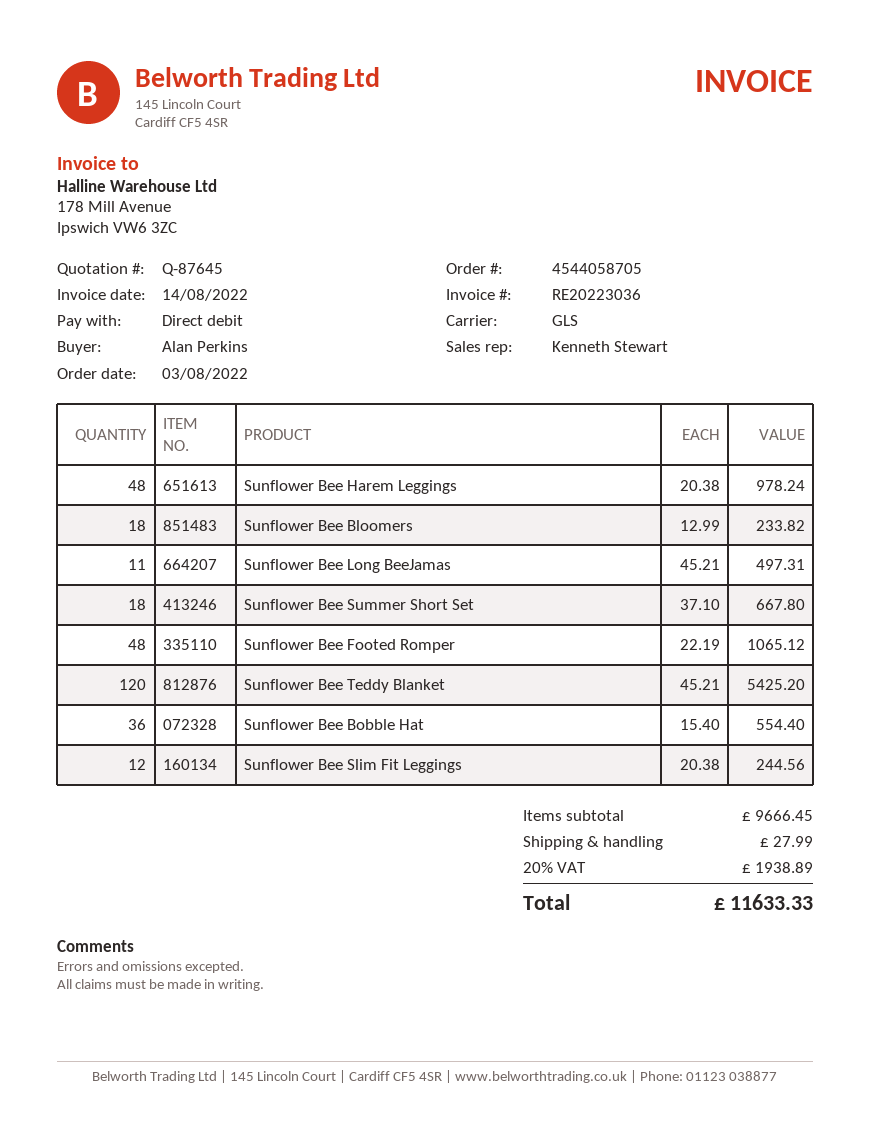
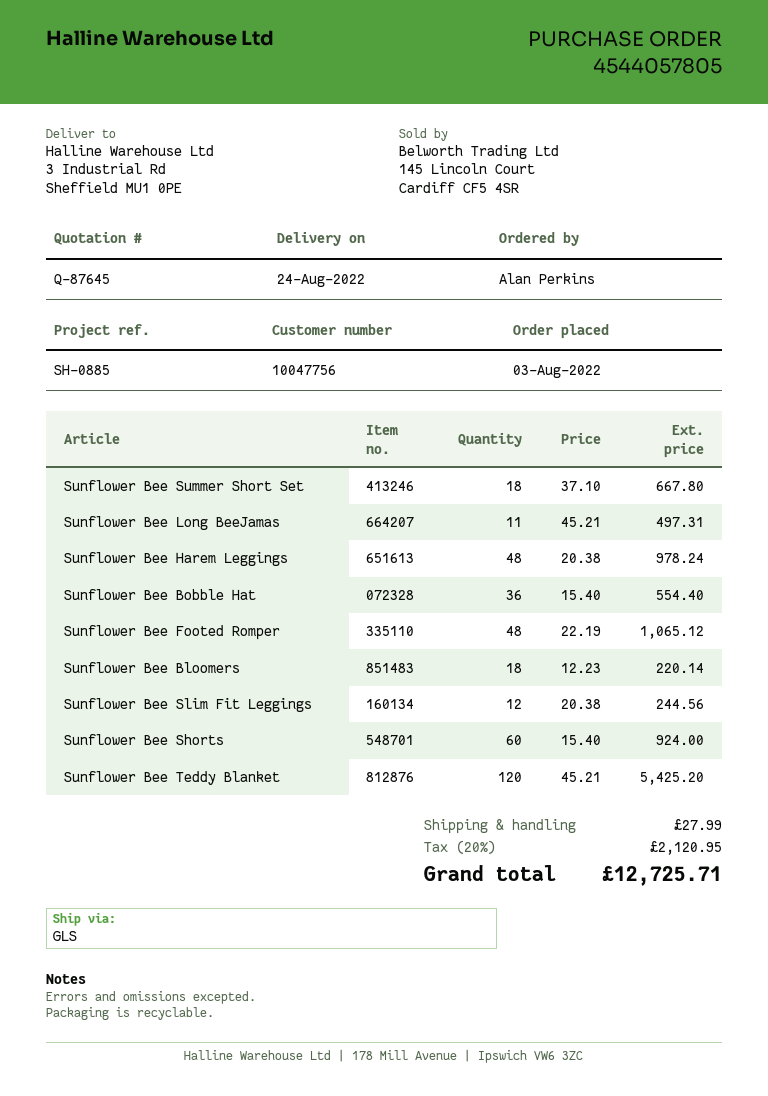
order number: 4544058705 -> 4544057805
Sunflower Bee Bloomers: 18 x 12.99 = 233.82 -> 18 x 12.23 = 220.14
Sunflower Bee Shorts: none -> 60 x 15.40 = 924.00
tax: 20% = 1938.89 -> 20% = 2120.95
total: 11633.33 -> 12725.71

